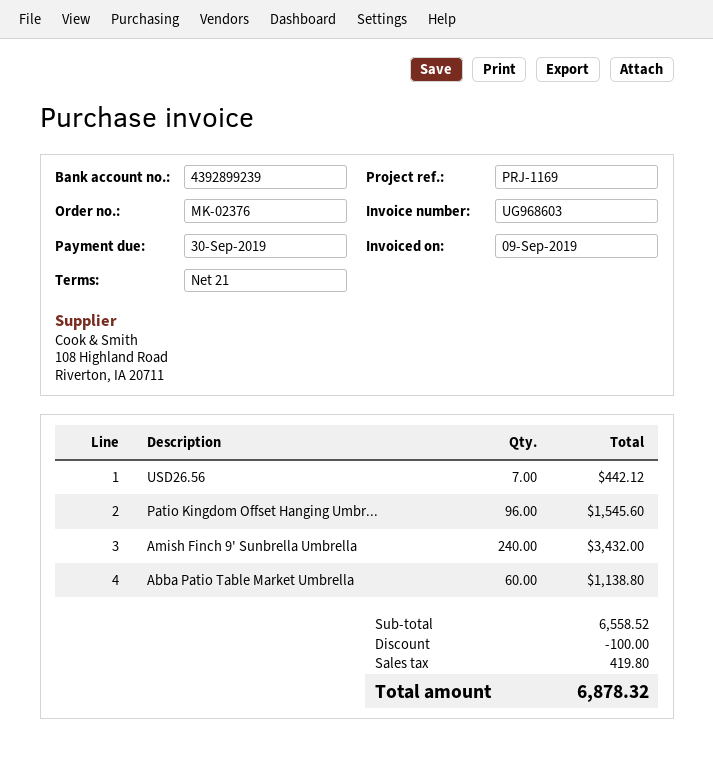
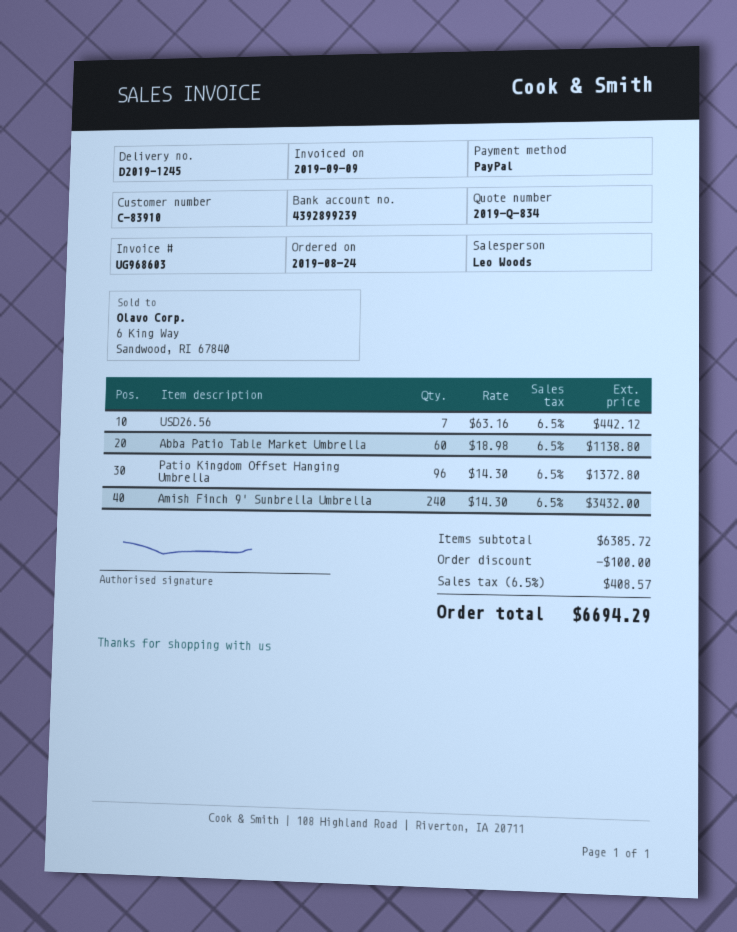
Patio Kingdom Offset Hanging Umbr...: 96 for 1545.60 -> 96 for 1372.80
subtotal: 6558.52 -> 6385.72
tax: 419.80 -> 408.57
total: 6878.32 -> 6694.29

